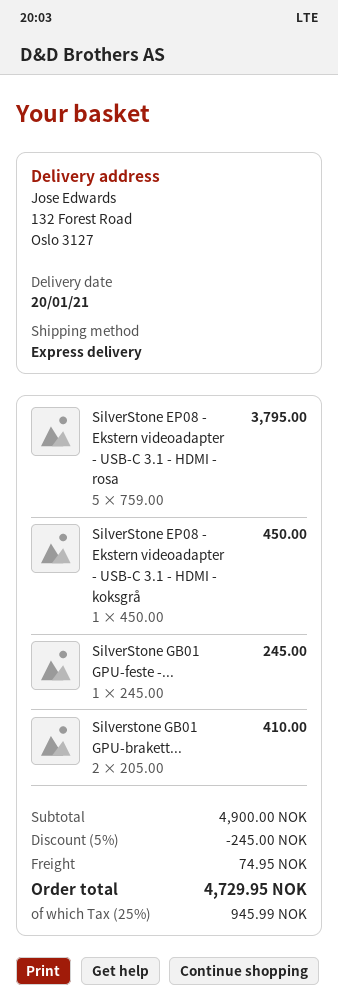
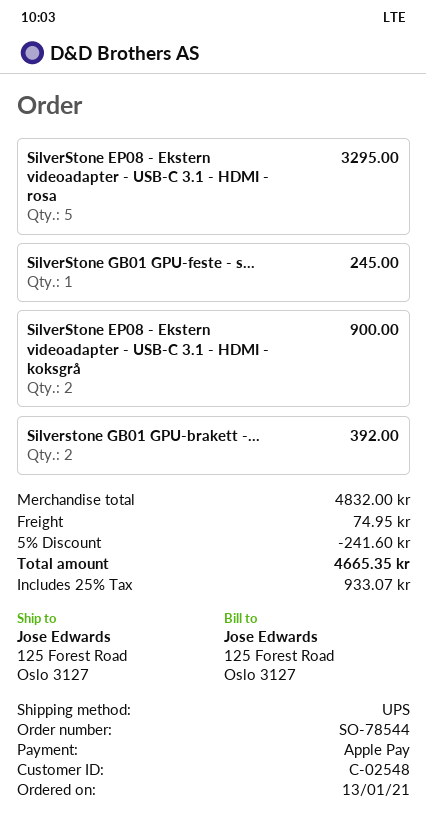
shipping method: express -> UPS
ship to: 132 Forest Road, Oslo 3127 -> 125 Forest Road, Oslo 3127
SilverStone EP08 - Ekstern videoadapter - USB-C 3.1 - HDMI - rosa: 5 for 3795.00 -> 5 for 3295.00
SilverStone EP08 - Ekstern videoadapter - USB-C 3.1 - HDMI - koksgrå: 1 for 450.00 -> 2 for 900.00
Silverstone GB01 GPU-brakett...: 2 for 410.00 -> 2 for 392.00
subtotal: 4900.00 -> 4832.00
discount: 5% = 245.00 -> 5% = 241.60
tax: 25% = 945.99 -> 25% = 933.07
total: 4729.95 -> 4665.35

